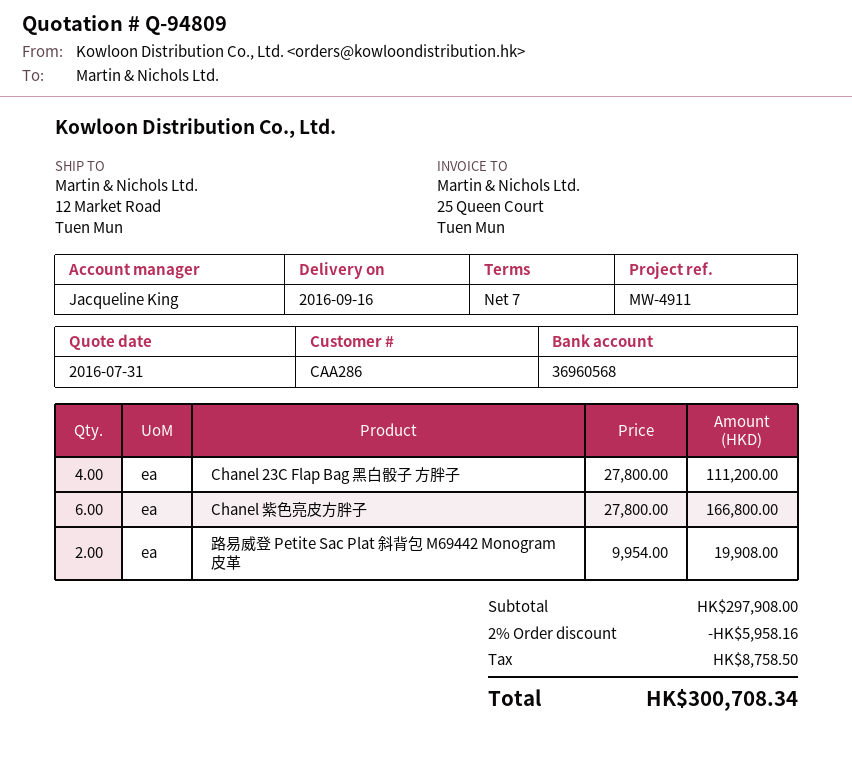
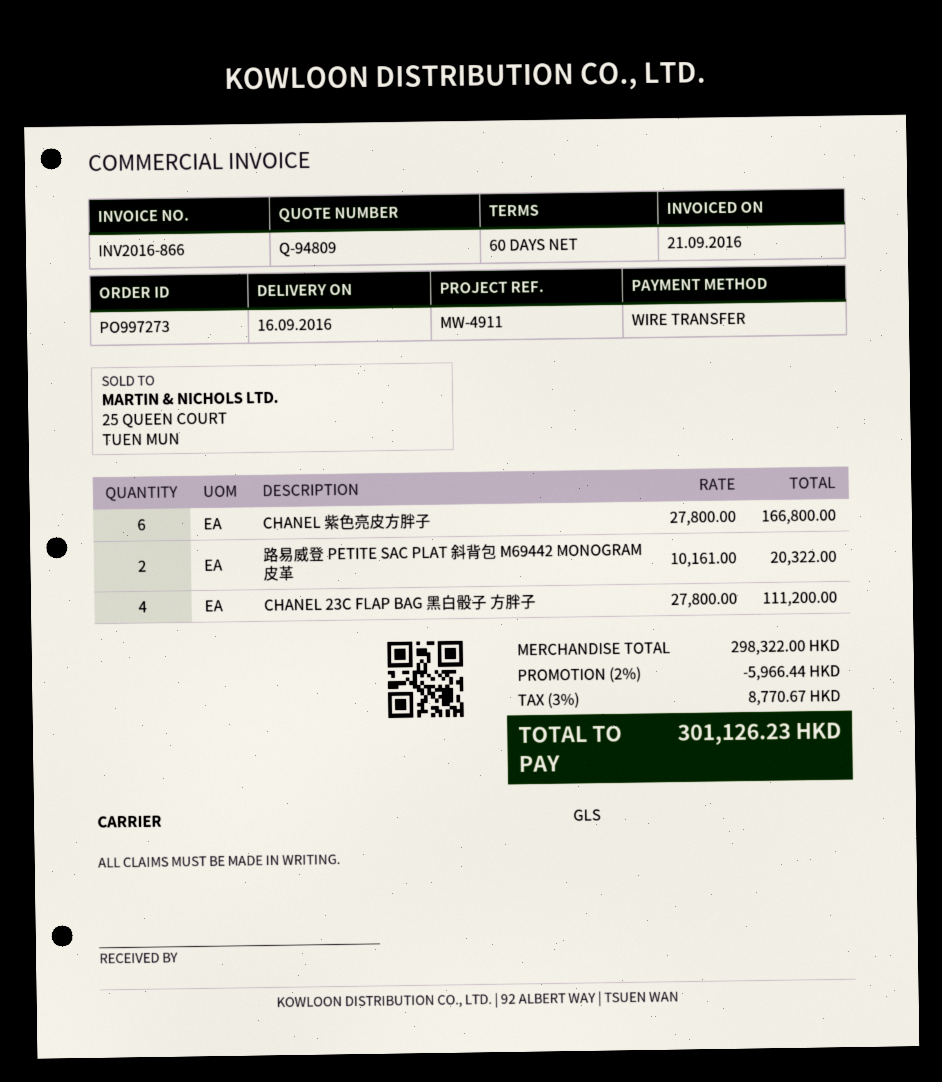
payment terms: 7 days -> 60 days
路易威登 Petite Sac Plat 斜背包 M69442 Monogram 皮革: 2 x 9954.00 = 19908.00 -> 2 x 10161.00 = 20322.00
subtotal: 297908.00 -> 298322.00
discount: 2% = 5958.16 -> 2% = 5966.44
tax: 8758.50 -> 8770.67
total: 300708.34 -> 301126.23

